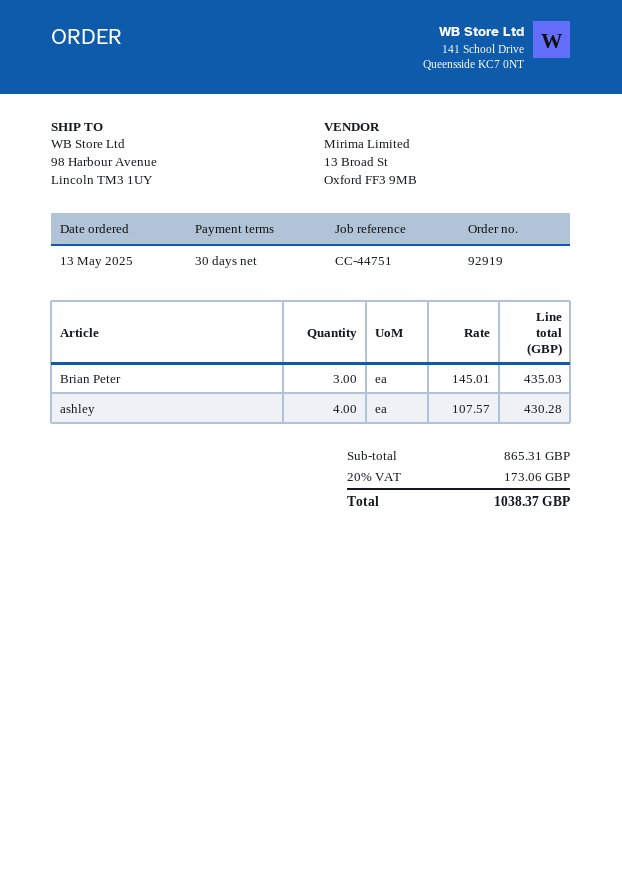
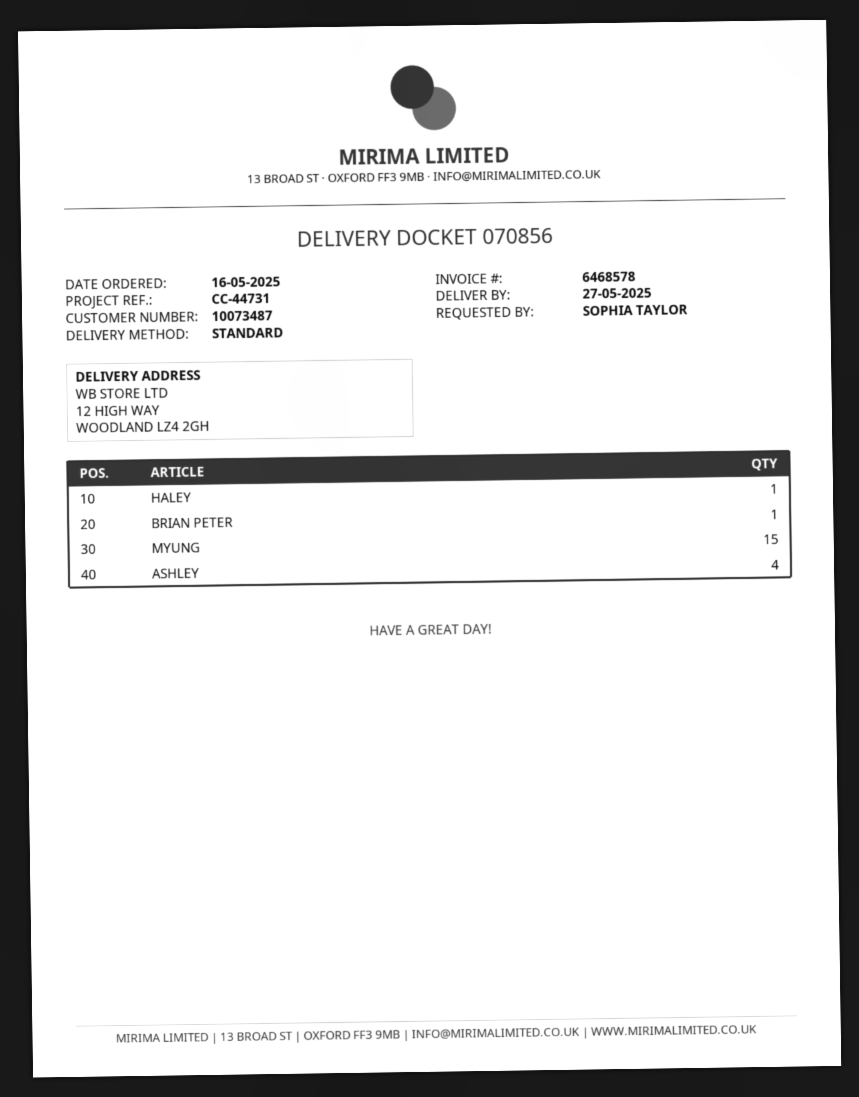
order date: 2025-05-13 -> 2025-05-16
reference: CC-44751 -> CC-44731
ship to: 98 Harbour Avenue, Lincoln TM3 1UY -> 12 HIGH WAY, WOODLAND LZ4 2GH
Brian Peter: 3 -> 1
HALEY: none -> 1
MYUNG: none -> 15

